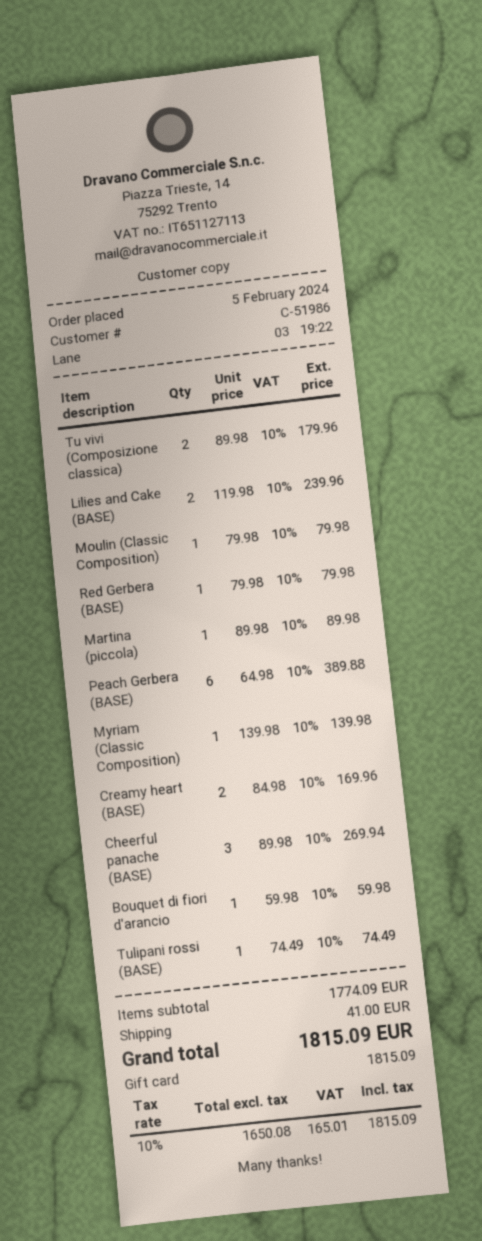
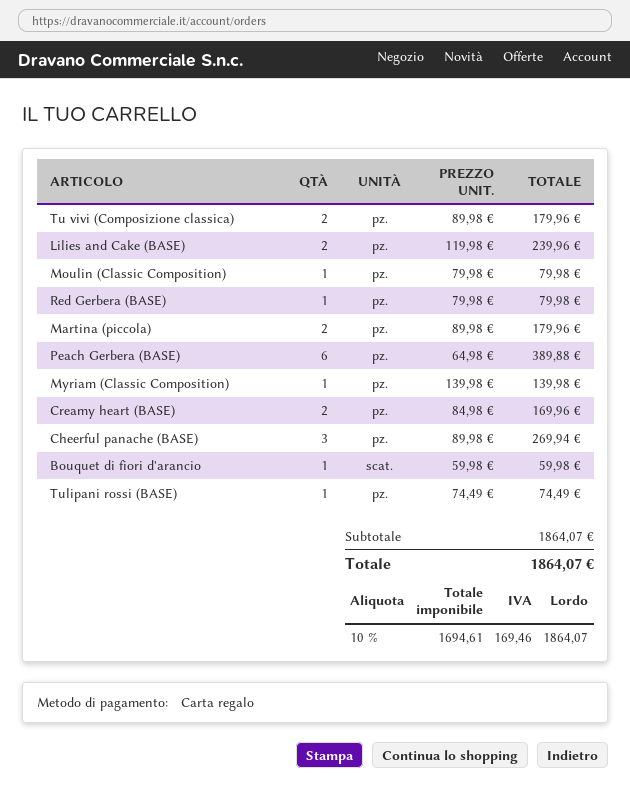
Martina (piccola): 1 x 89.98 = 89.98 -> 2 x 89.98 = 179.96
subtotal: 1774.09 -> 1864.07
shipping: 41.00 -> none
net: 1650.08 -> 1694.61
tax: 10% = 165.01 -> 10% = 169.46
total: 1815.09 -> 1864.07

